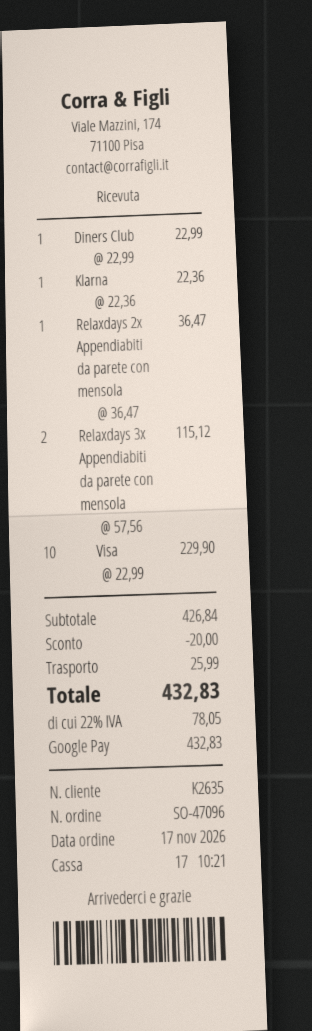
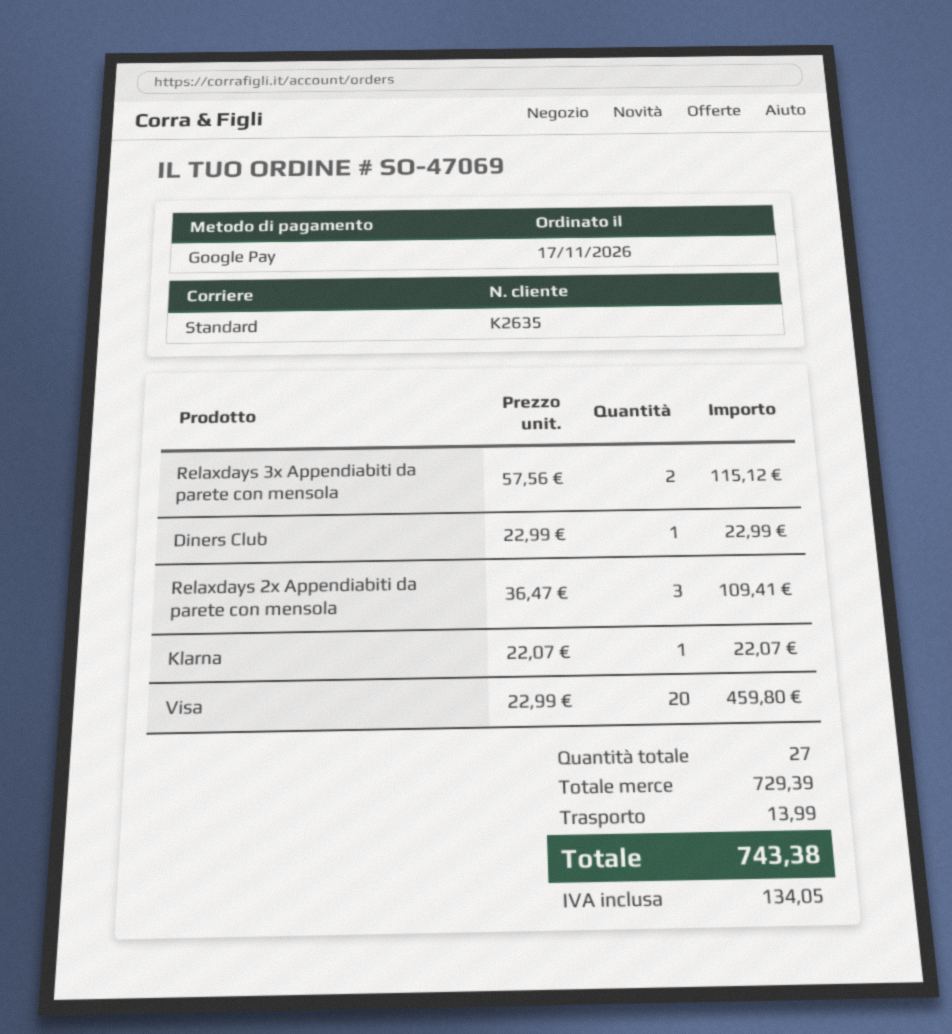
order number: SO-47096 -> SO-47069
Klarna: 1 x 22.36 = 22.36 -> 1 x 22.07 = 22.07
Relaxdays 2x Appendiabiti da parete con mensola: 1 x 36.47 = 36.47 -> 3 x 36.47 = 109.41
Visa: 10 x 22.99 = 229.90 -> 20 x 22.99 = 459.80
subtotal: 426.84 -> 729.39
discount: 20.00 -> none
shipping: 25.99 -> 13.99
tax: 78.05 -> 134.05
total: 432.83 -> 743.38

